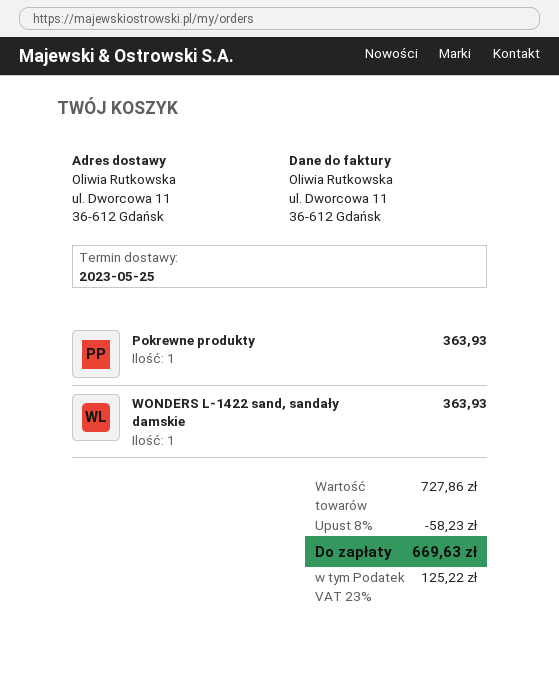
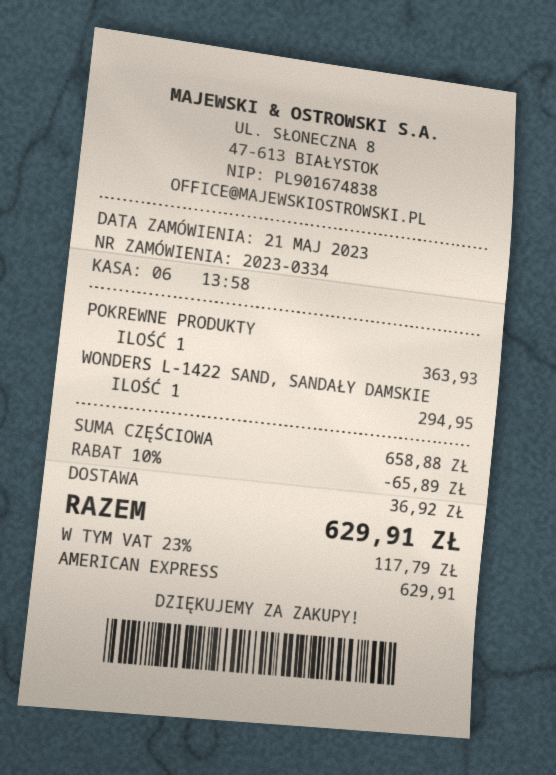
WONDERS L-1422 sand, sandały damskie: 1 for 363.93 -> 1 for 294.95
subtotal: 727.86 -> 658.88
discount: 8% = 58.23 -> 10% = 65.89
shipping: none -> 36.92
tax: 23% = 125.22 -> 23% = 117.79
total: 669.63 -> 629.91

